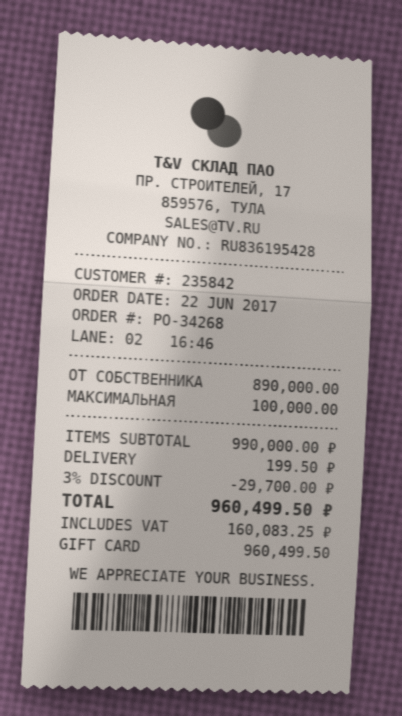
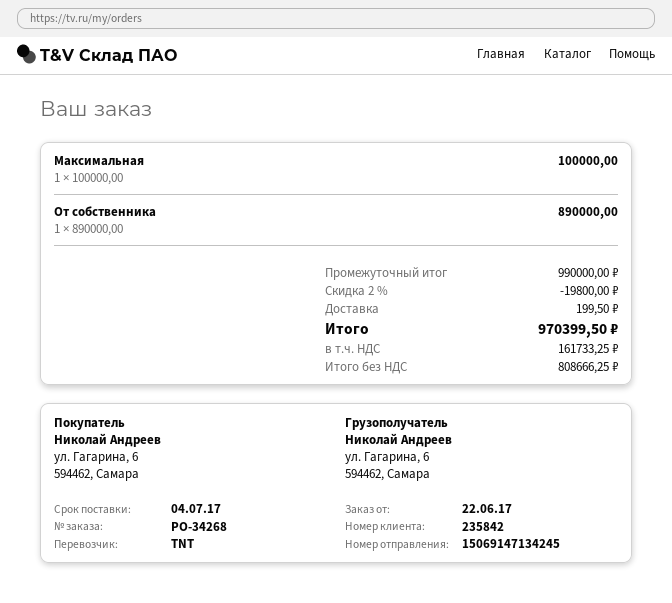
discount: 3% = 29700.00 -> 2% = 19800.00
tax: 160083.25 -> 161733.25
total: 960499.50 -> 970399.50

